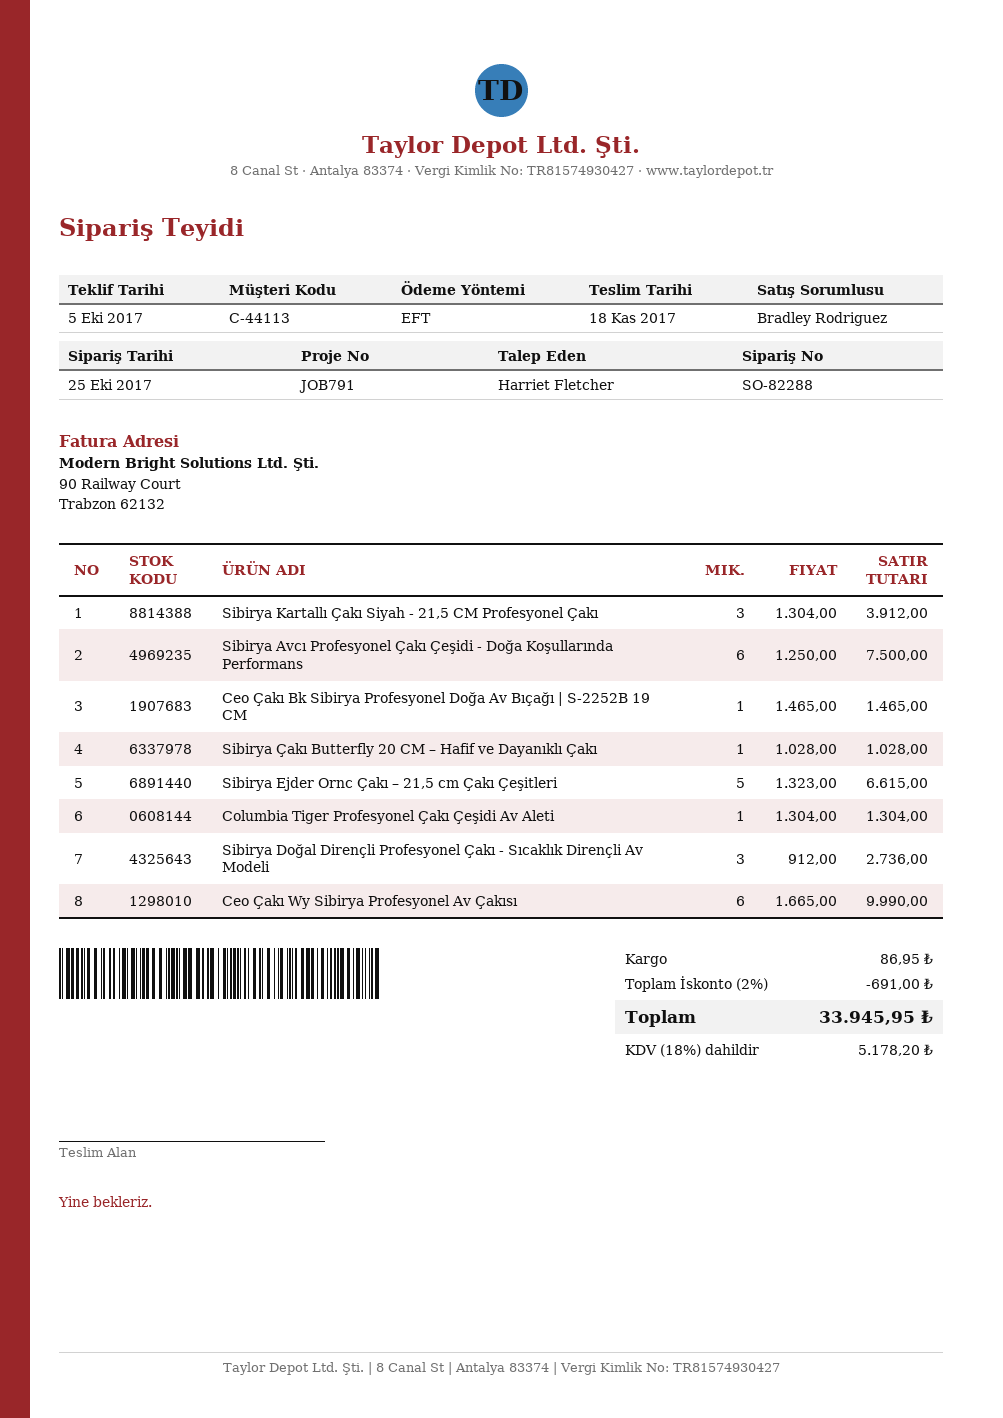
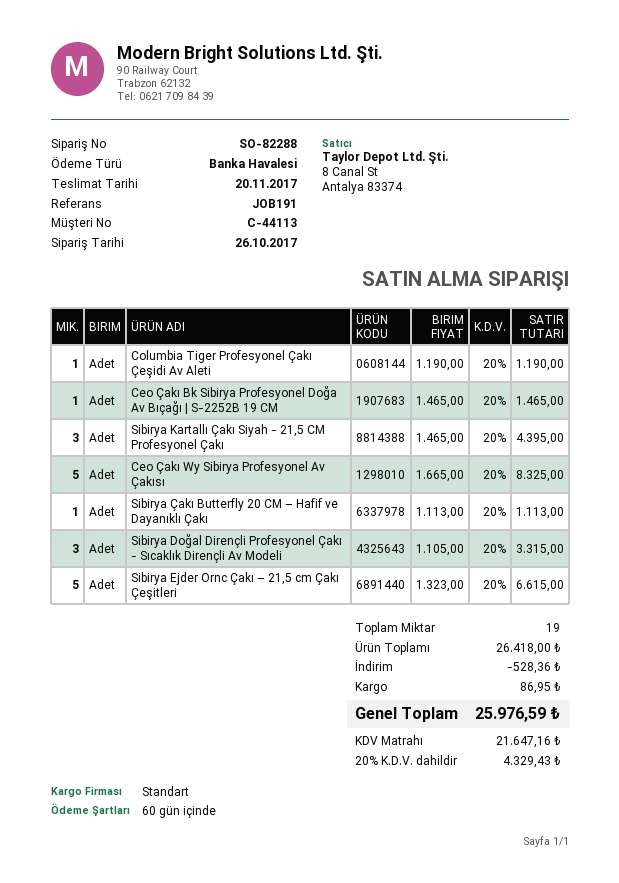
order date: 2017-10-25 -> 2017-10-26
delivery date: 2017-11-18 -> 2017-11-20
reference: JOB791 -> JOB191
Sibirya Kartallı Çakı Siyah - 21,5 CM Profesyonel Çakı: 3 x 1304.00 = 3912.00 -> 3 x 1465.00 = 4395.00
Sibirya Avcı Profesyonel Çakı Çeşidi - Doğa Koşullarında Performans: 6 x 1250.00 = 7500.00 -> none
Sibirya Çakı Butterfly 20 CM – Hafif ve Dayanıklı Çakı: 1 x 1028.00 = 1028.00 -> 1 x 1113.00 = 1113.00
Columbia Tiger Profesyonel Çakı Çeşidi Av Aleti: 1 x 1304.00 = 1304.00 -> 1 x 1190.00 = 1190.00
Sibirya Doğal Dirençli Profesyonel Çakı - Sıcaklık Dirençli Av Modeli: 3 x 912.00 = 2736.00 -> 3 x 1105.00 = 3315.00
Ceo Çakı Wy Sibirya Profesyonel Av Çakısı: 6 x 1665.00 = 9990.00 -> 5 x 1665.00 = 8325.00
discount: 691.00 -> 528.36
tax: 18% = 5178.20 -> 20% = 4329.43
total: 33945.95 -> 25976.59

